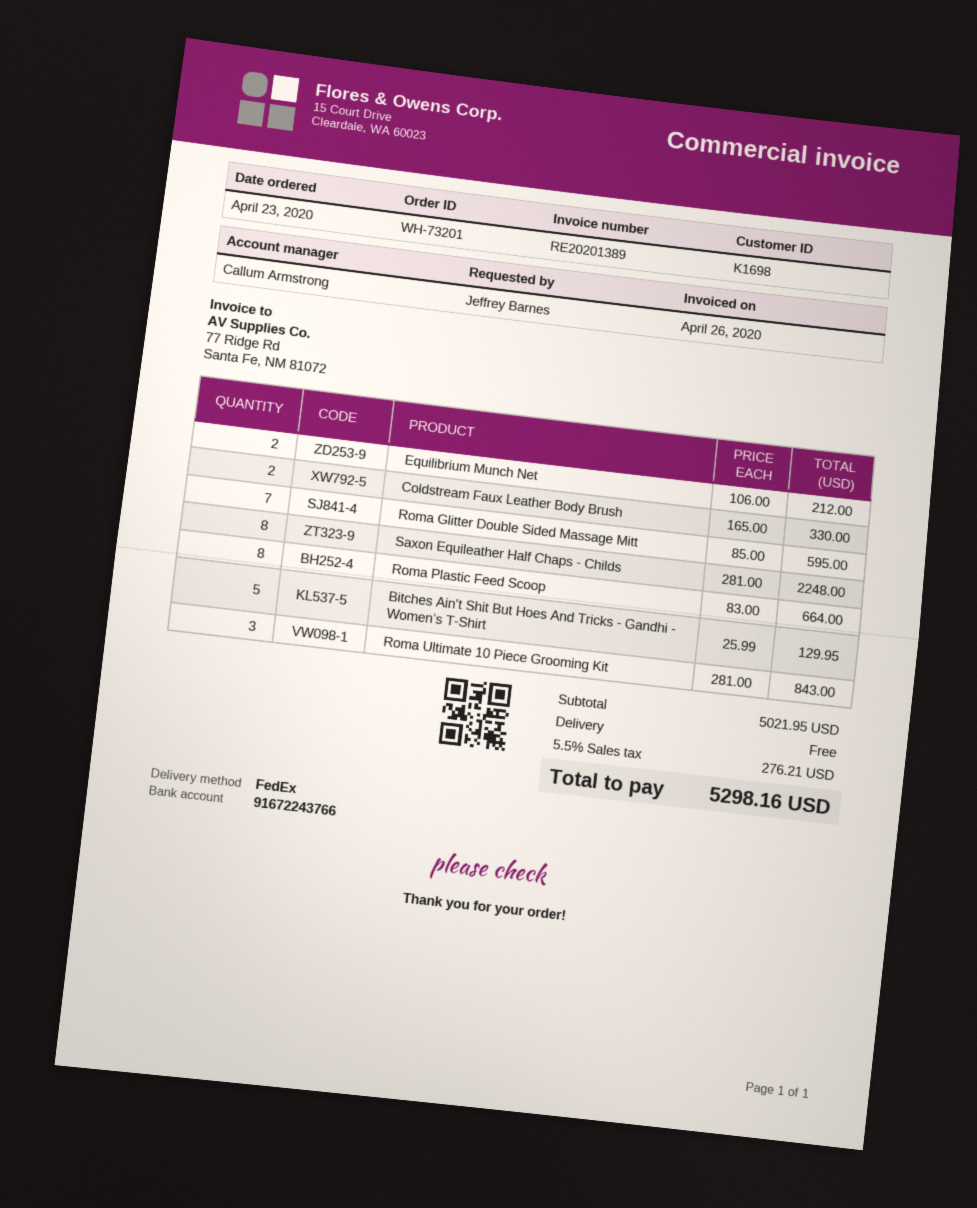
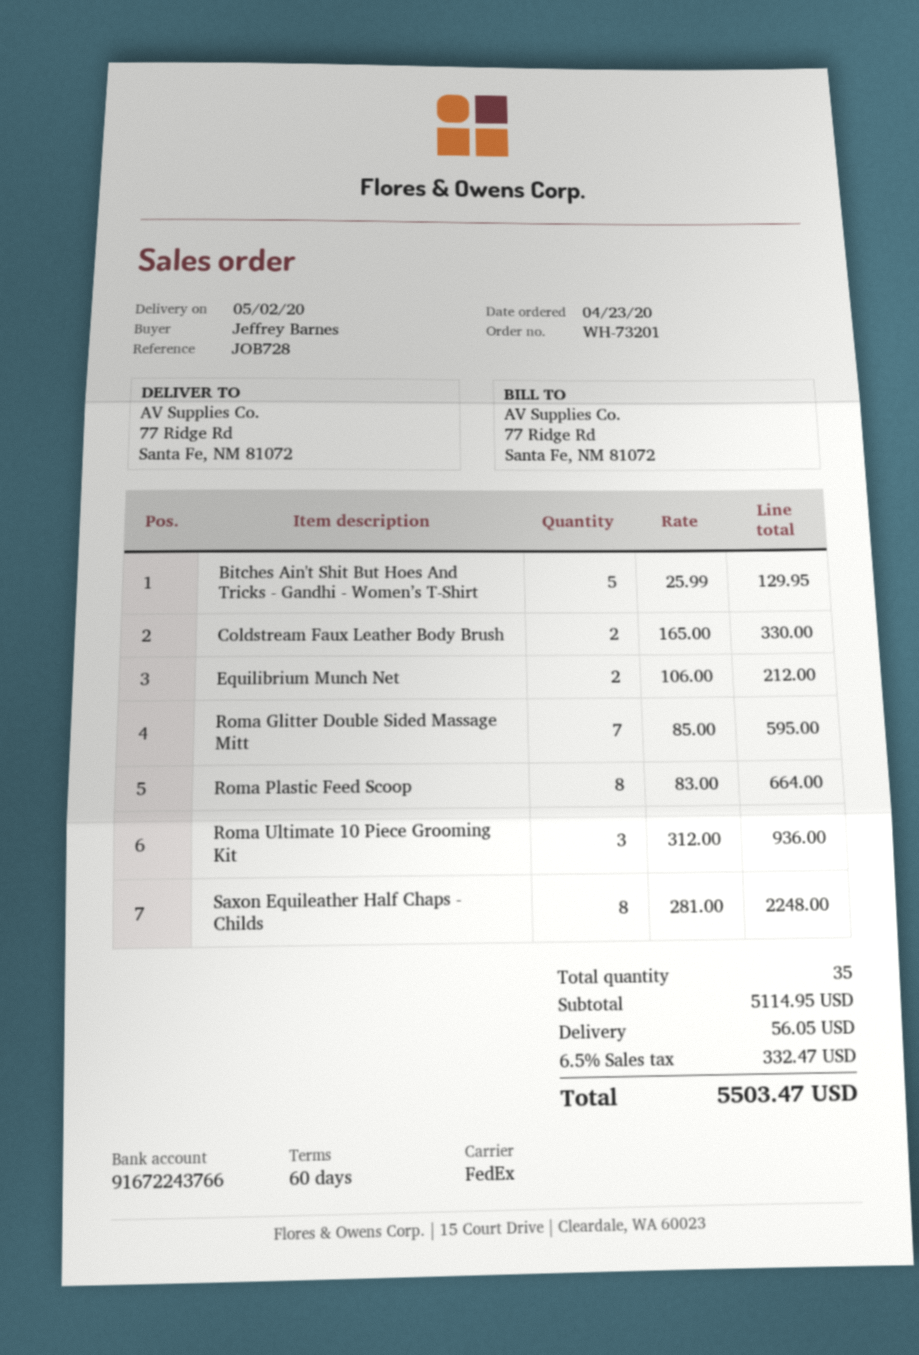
Roma Ultimate 10 Piece Grooming Kit: 3 x 281.00 = 843.00 -> 3 x 312.00 = 936.00
subtotal: 5021.95 -> 5114.95
shipping: 0.00 -> 56.05
tax: 5.5% = 276.21 -> 6.5% = 332.47
total: 5298.16 -> 5503.47

